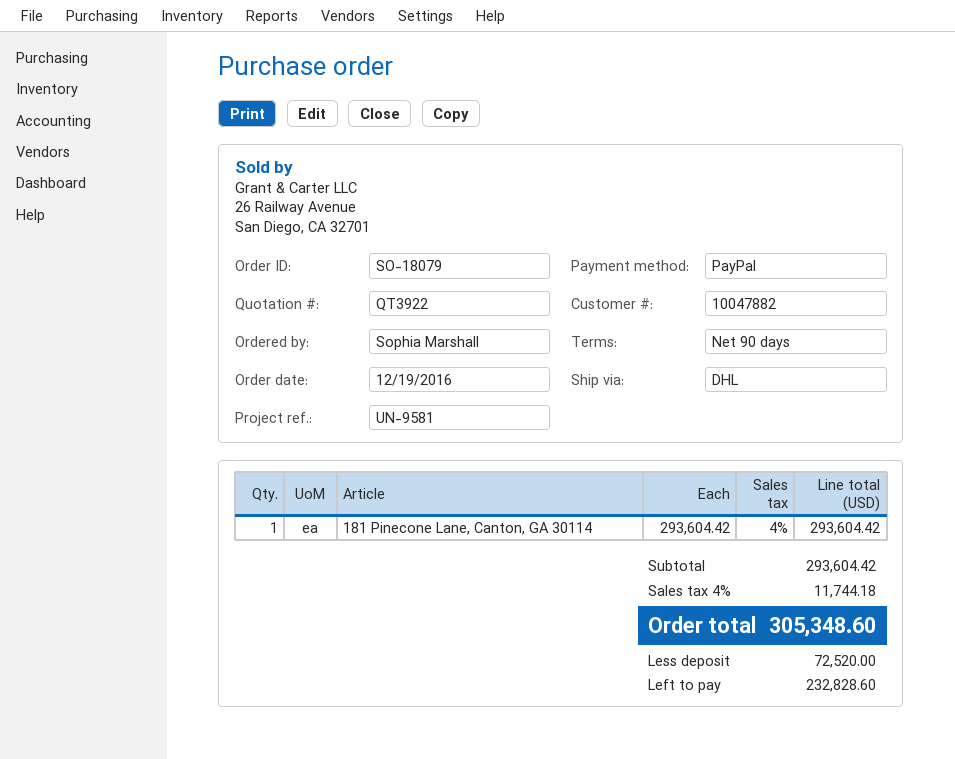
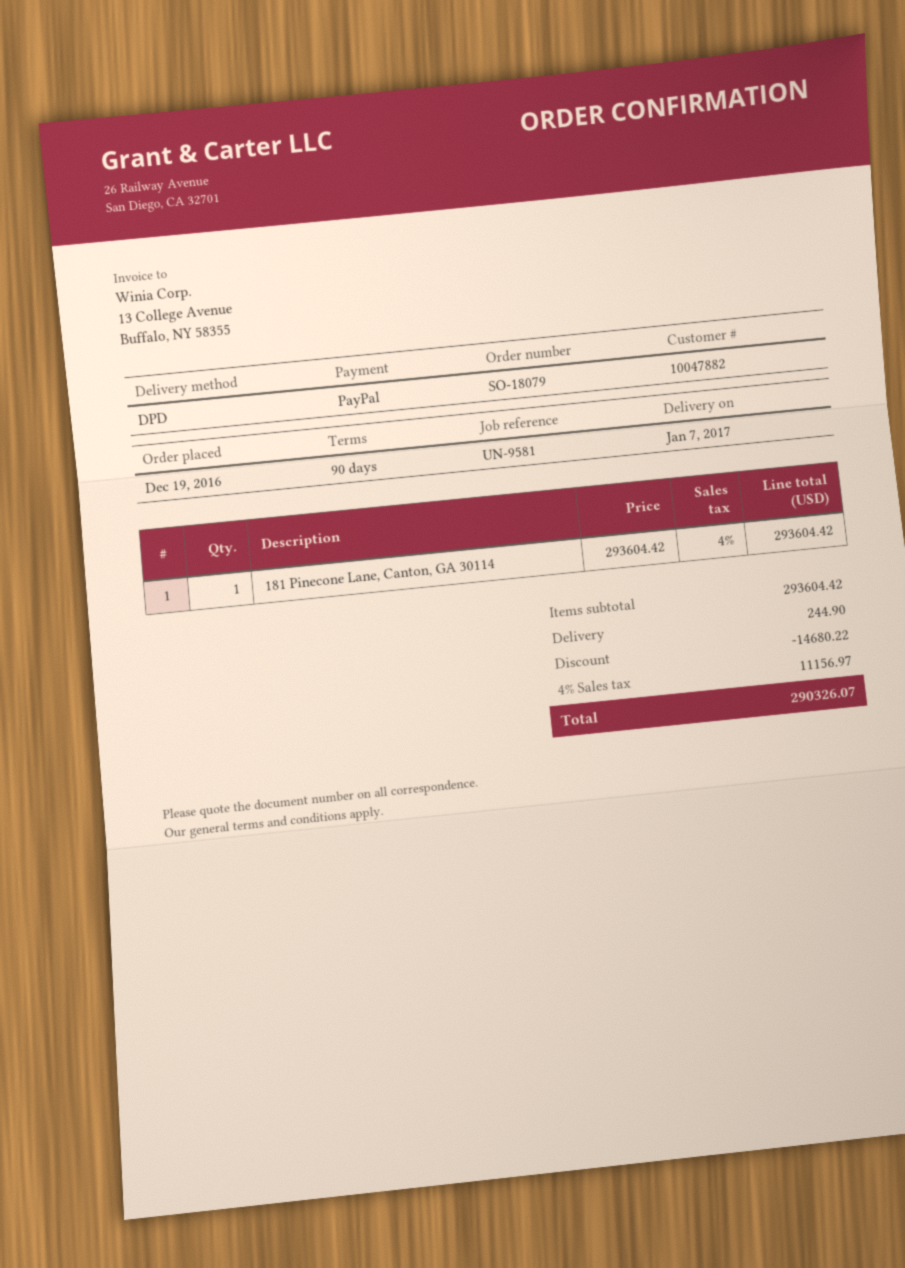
shipping method: DHL -> DPD
discount: none -> 14680.22
shipping: none -> 244.90
tax: 4% = 11744.18 -> 4% = 11156.97
total: 305348.60 -> 290326.07

